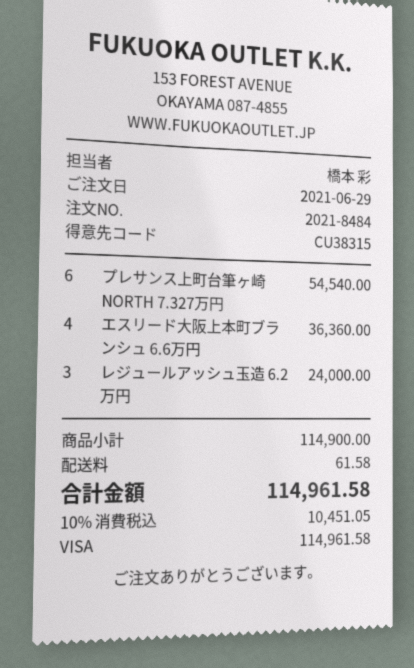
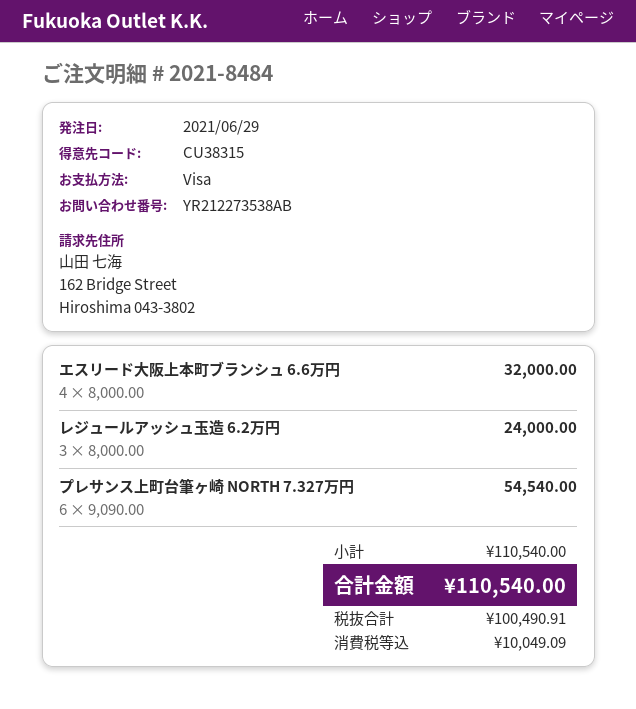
エスリード大阪上本町ブランシュ 6.6万円: 4 for 36360.00 -> 4 for 32000.00
subtotal: 114900.00 -> 110540.00
shipping: 61.58 -> none
tax: 10451.05 -> 10049.09
total: 114961.58 -> 110540.00

